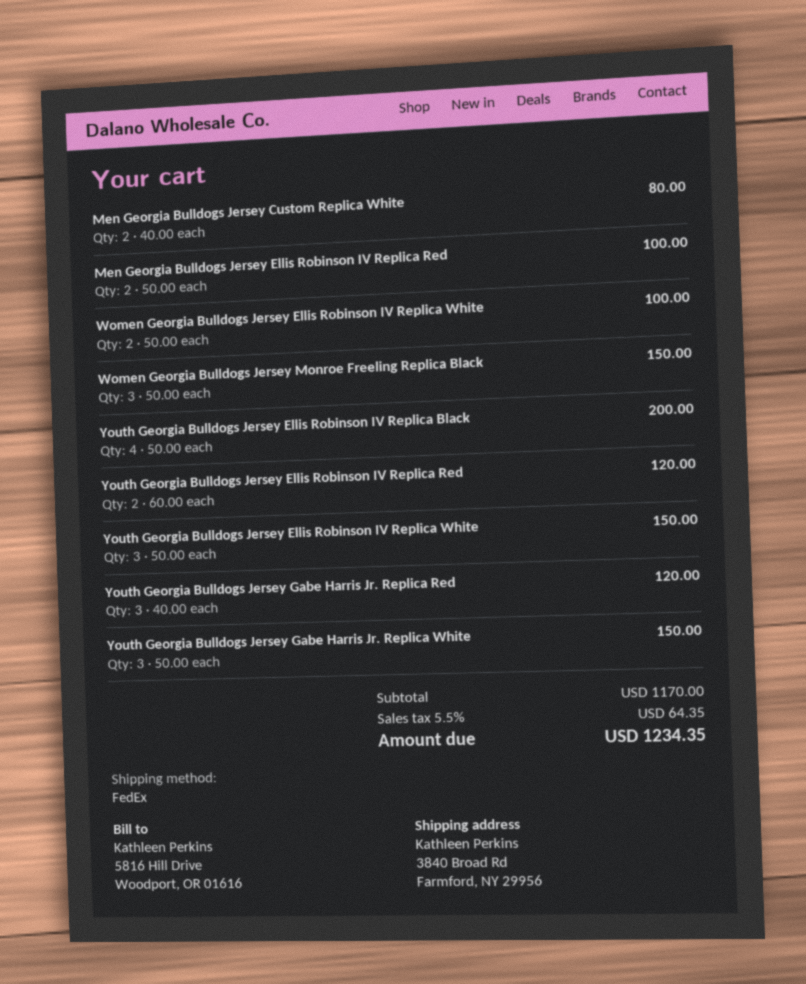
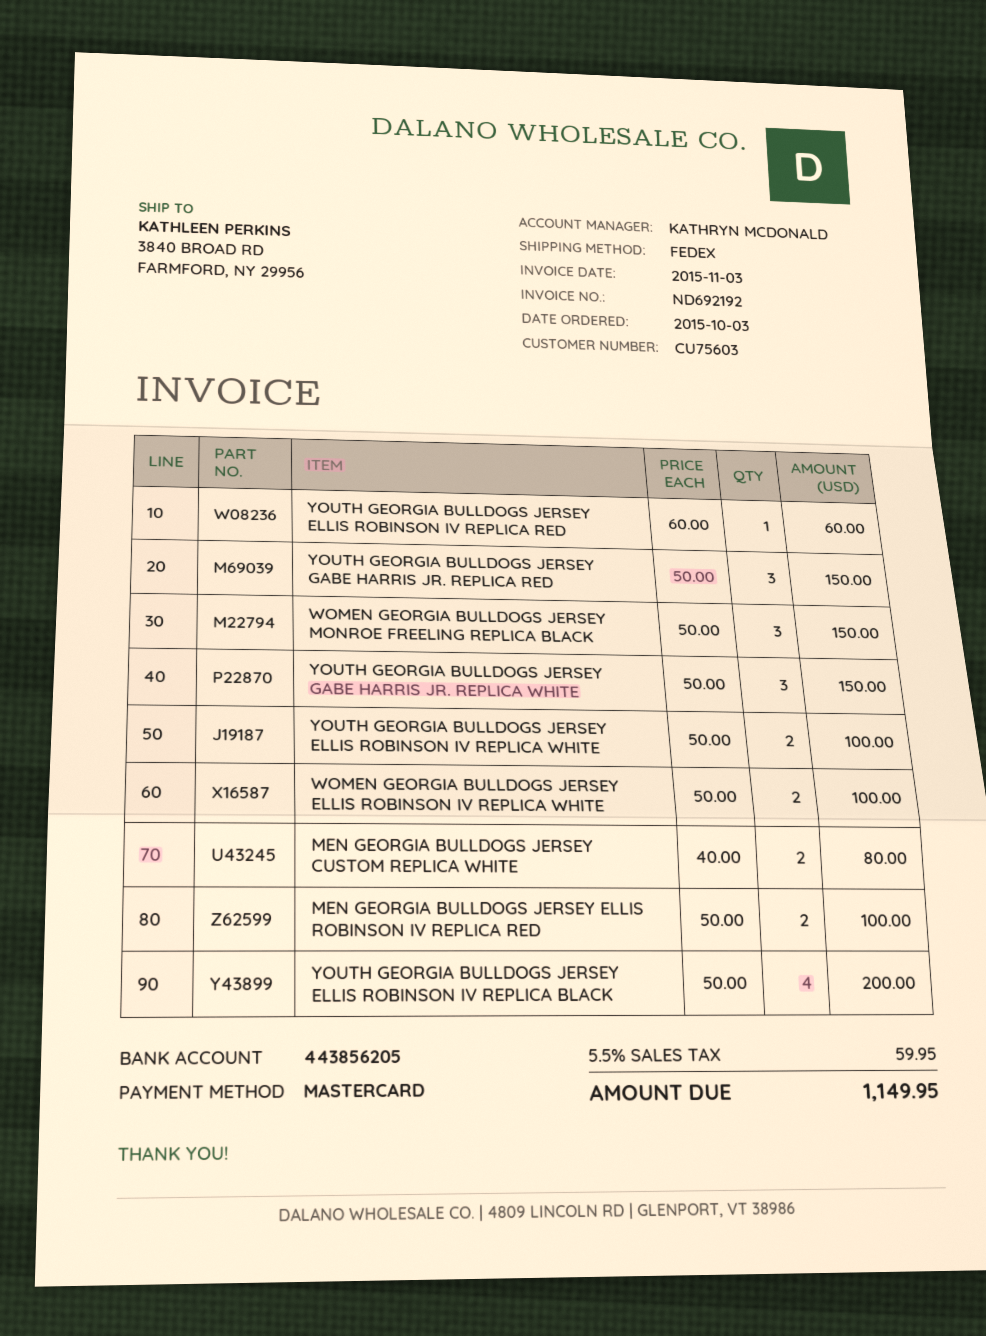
Youth Georgia Bulldogs Jersey Ellis Robinson IV Replica Red: 2 x 60.00 = 120.00 -> 1 x 60.00 = 60.00
Youth Georgia Bulldogs Jersey Ellis Robinson IV Replica White: 3 x 50.00 = 150.00 -> 2 x 50.00 = 100.00
Youth Georgia Bulldogs Jersey Gabe Harris Jr. Replica Red: 3 x 40.00 = 120.00 -> 3 x 50.00 = 150.00
tax: 5.5% = 64.35 -> 5.5% = 59.95
total: 1234.35 -> 1149.95

